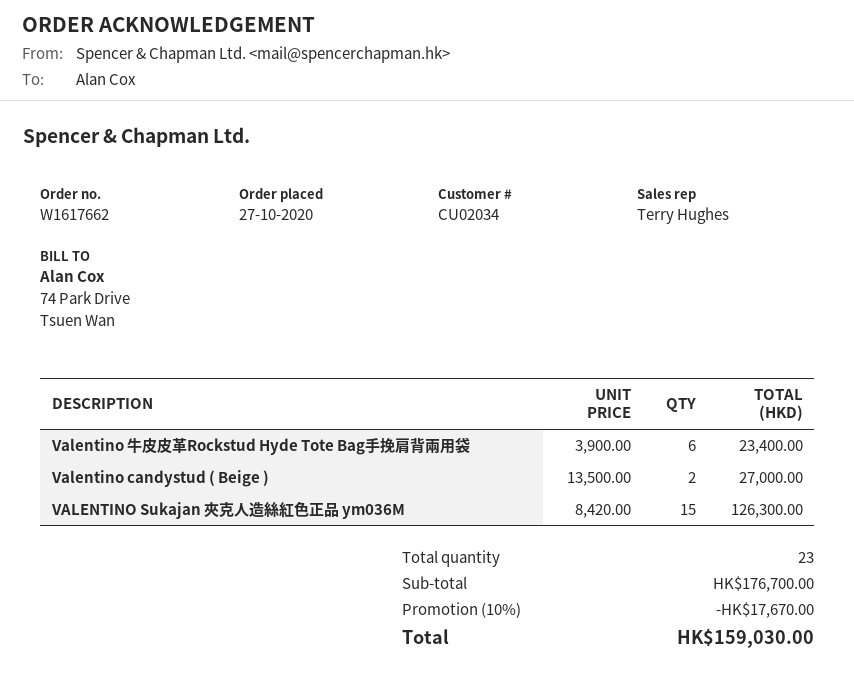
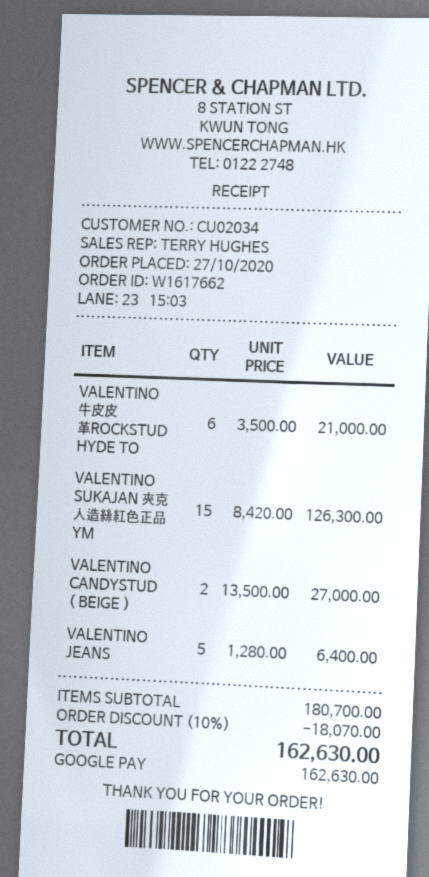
Valentino 牛皮皮革Rockstud Hyde Tote Bag手挽肩背兩用袋: 6 x 3900.00 = 23400.00 -> 6 x 3500.00 = 21000.00
VALENTINO JEANS: none -> 5 x 1280.00 = 6400.00
subtotal: 176700.00 -> 180700.00
discount: 10% = 17670.00 -> 10% = 18070.00
total: 159030.00 -> 162630.00

